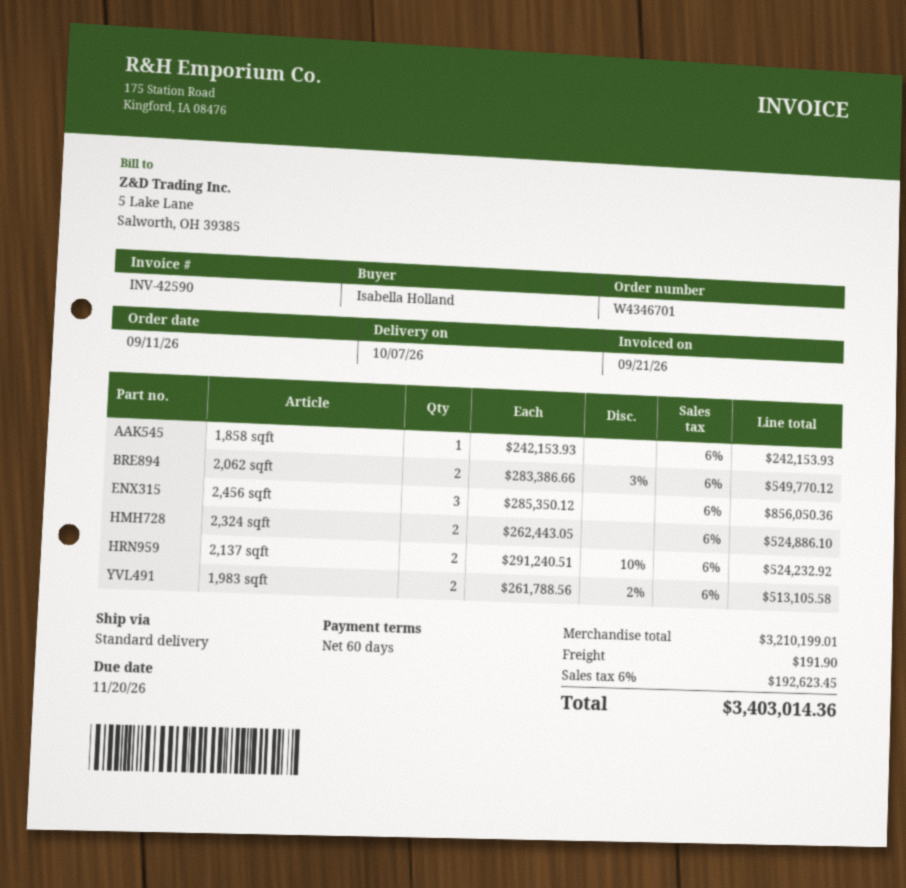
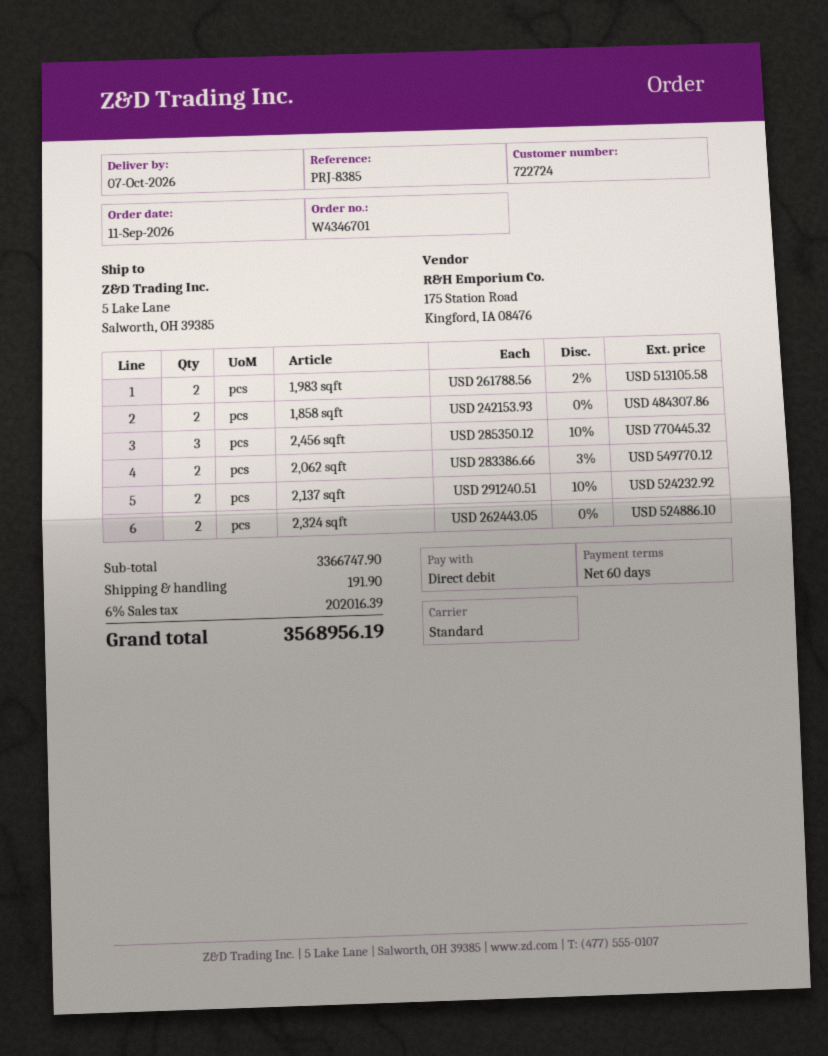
1,858 sqft: 1 x 242153.93 = 242153.93 -> 2 x 242153.93 = 484307.86
2,456 sqft: 3 x 285350.12 = 856050.36 -> 3 x 285350.12 - 10% = 770445.32
subtotal: 3210199.01 -> 3366747.90
tax: 6% = 192623.45 -> 6% = 202016.39
total: 3403014.36 -> 3568956.19

